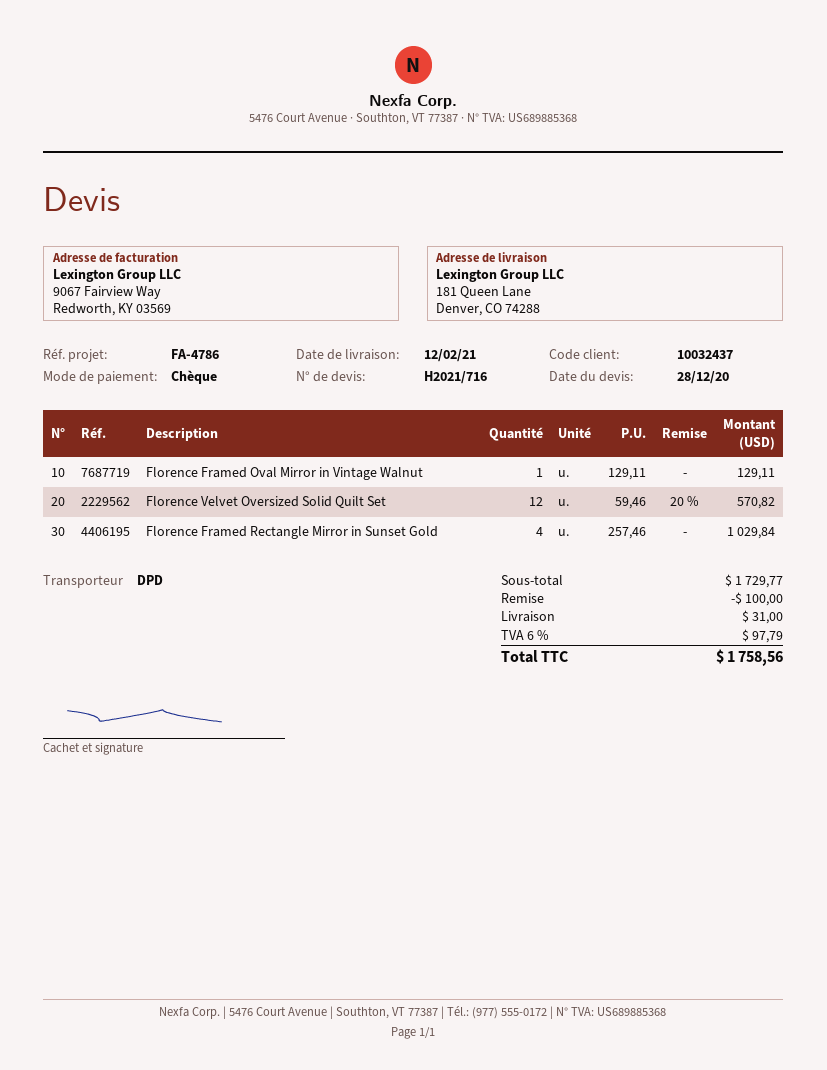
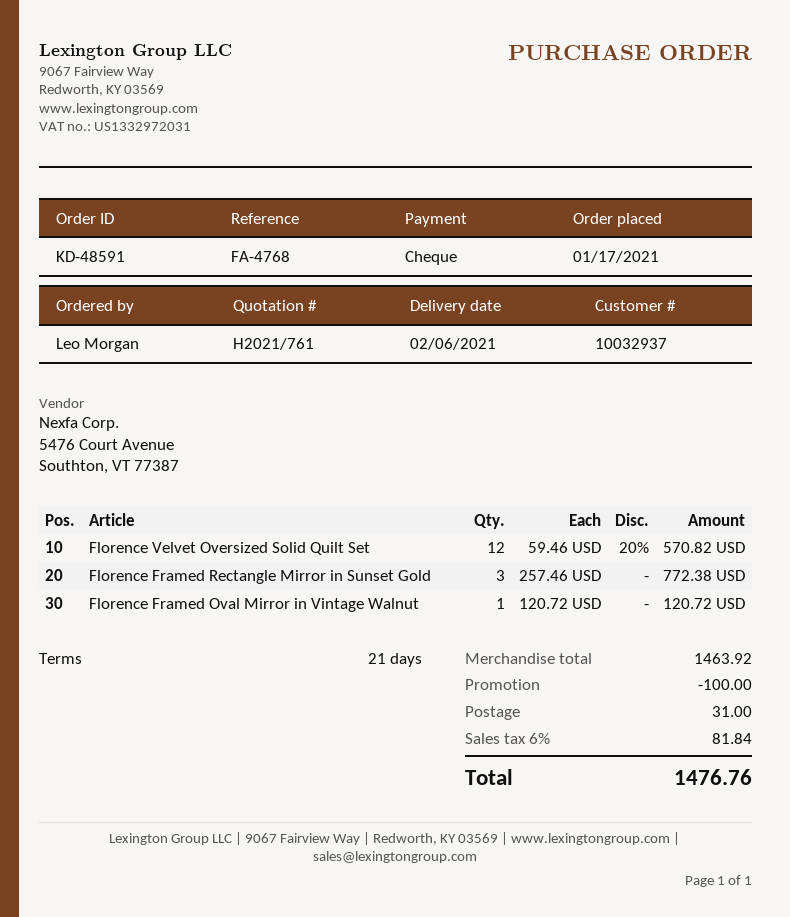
quote number: H2021/716 -> H2021/761
delivery date: 2021-02-12 -> 2021-02-06
customer number: 10032437 -> 10032937
reference: FA-4786 -> FA-4768
Florence Framed Oval Mirror in Vintage Walnut: 1 x 129.11 = 129.11 -> 1 x 120.72 = 120.72
Florence Framed Rectangle Mirror in Sunset Gold: 4 x 257.46 = 1029.84 -> 3 x 257.46 = 772.38
subtotal: 1729.77 -> 1463.92
tax: 6% = 97.79 -> 6% = 81.84
total: 1758.56 -> 1476.76

